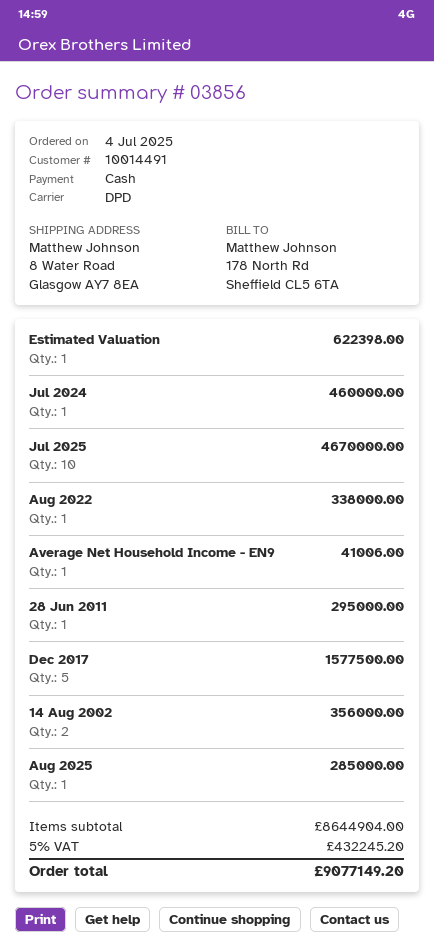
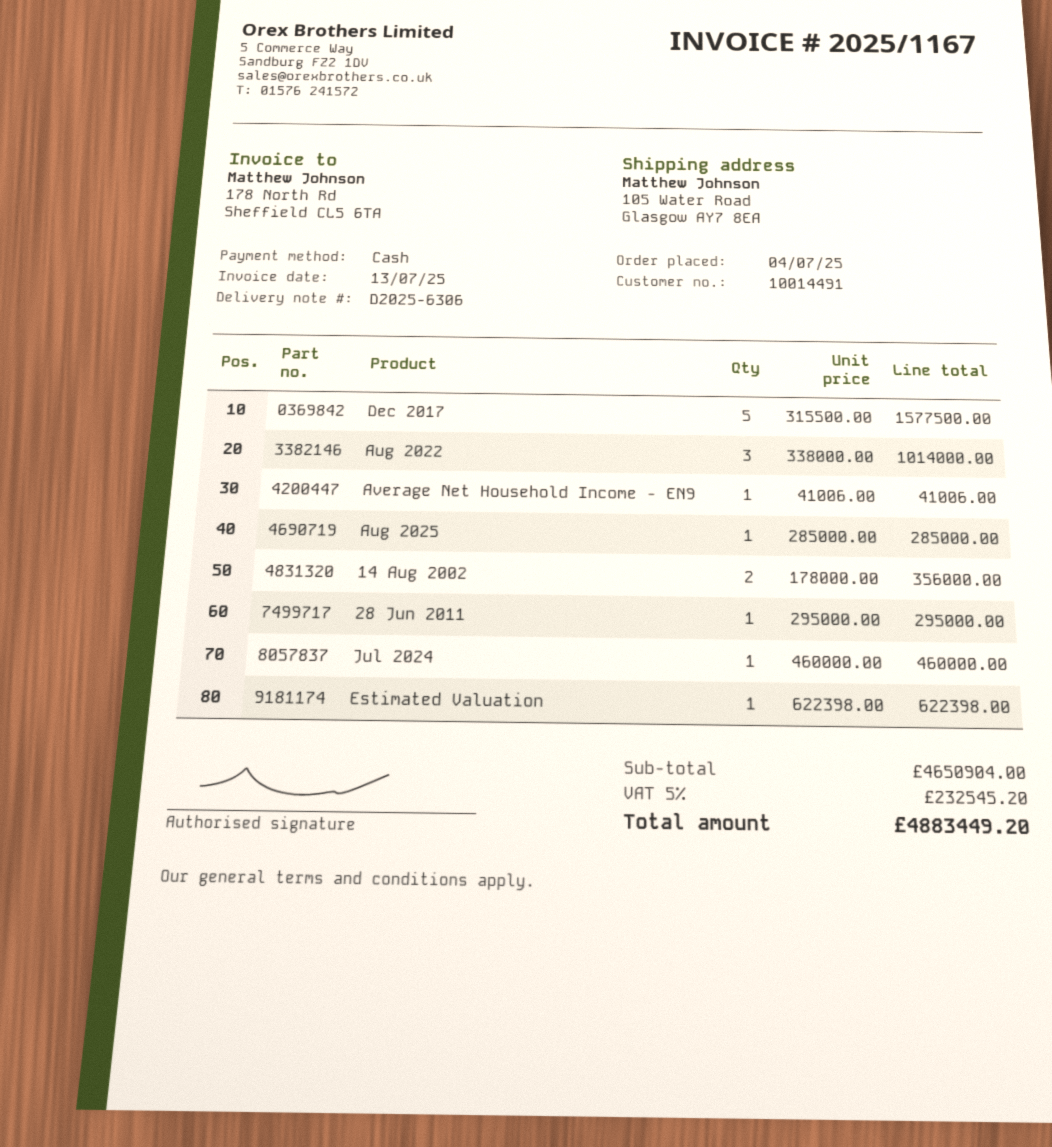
ship to: 8 Water Road, Glasgow AY7 8EA -> 105 Water Road, Glasgow AY7 8EA
Jul 2025: 10 for 4670000.00 -> none
Aug 2022: 1 for 338000.00 -> 3 for 1014000.00
subtotal: 8644904.00 -> 4650904.00
tax: 5% = 432245.20 -> 5% = 232545.20
total: 9077149.20 -> 4883449.20

